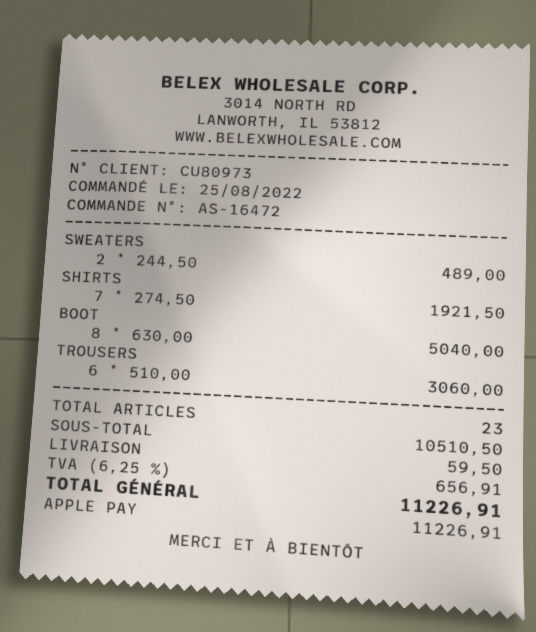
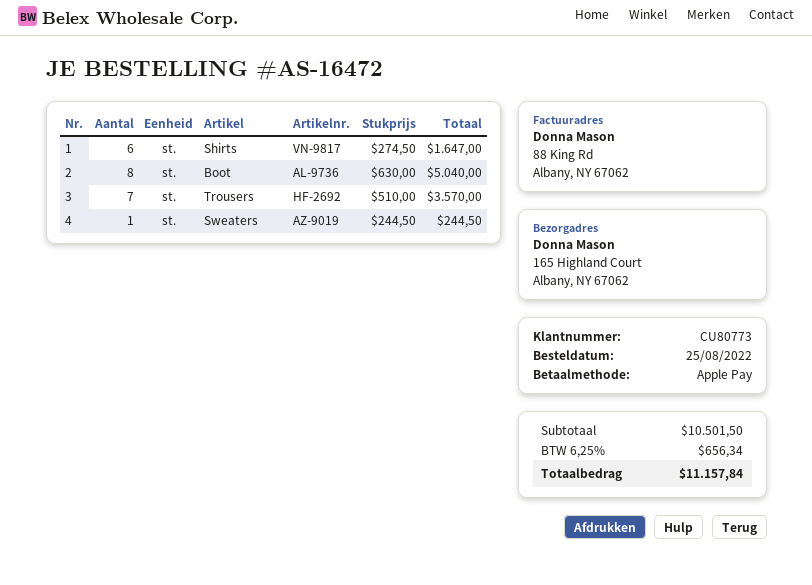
customer number: CU80973 -> CU80773
SWEATERS: 2 x 244.50 = 489.00 -> 1 x 244.50 = 244.50
SHIRTS: 7 x 274.50 = 1921.50 -> 6 x 274.50 = 1647.00
TROUSERS: 6 x 510.00 = 3060.00 -> 7 x 510.00 = 3570.00
subtotal: 10510.50 -> 10501.50
shipping: 59.50 -> none
tax: 6.25% = 656.91 -> 6.25% = 656.34
total: 11226.91 -> 11157.84

